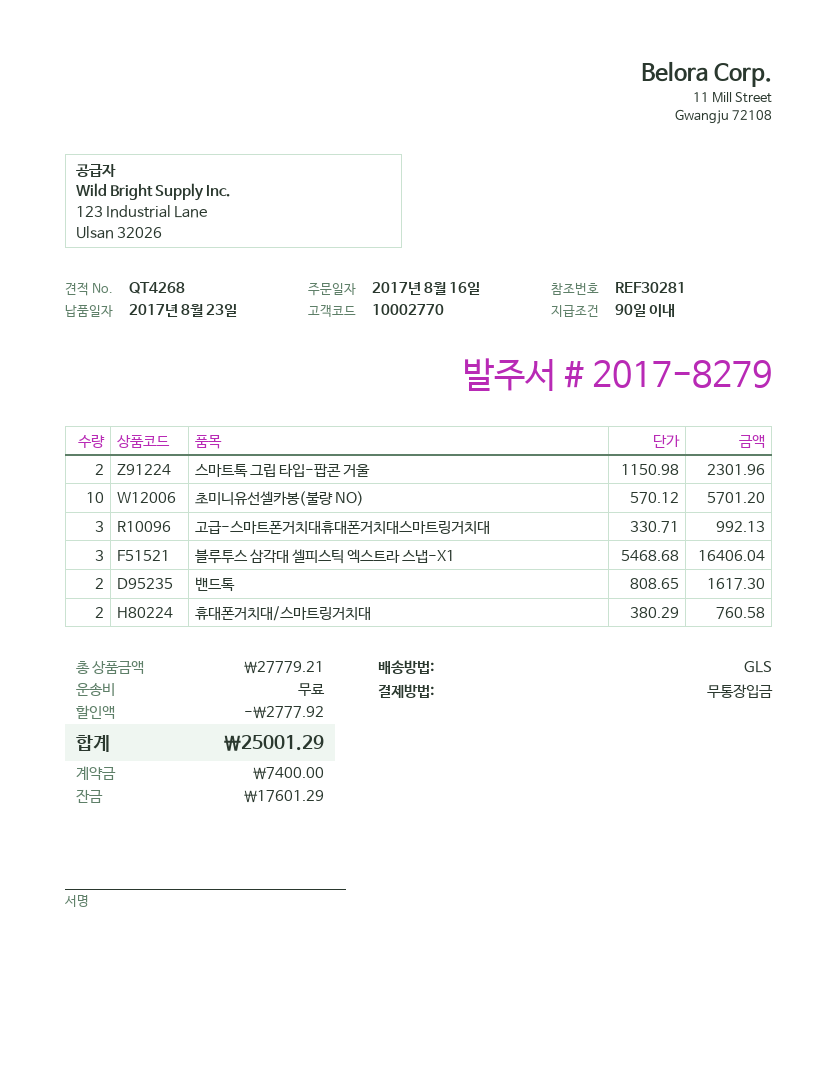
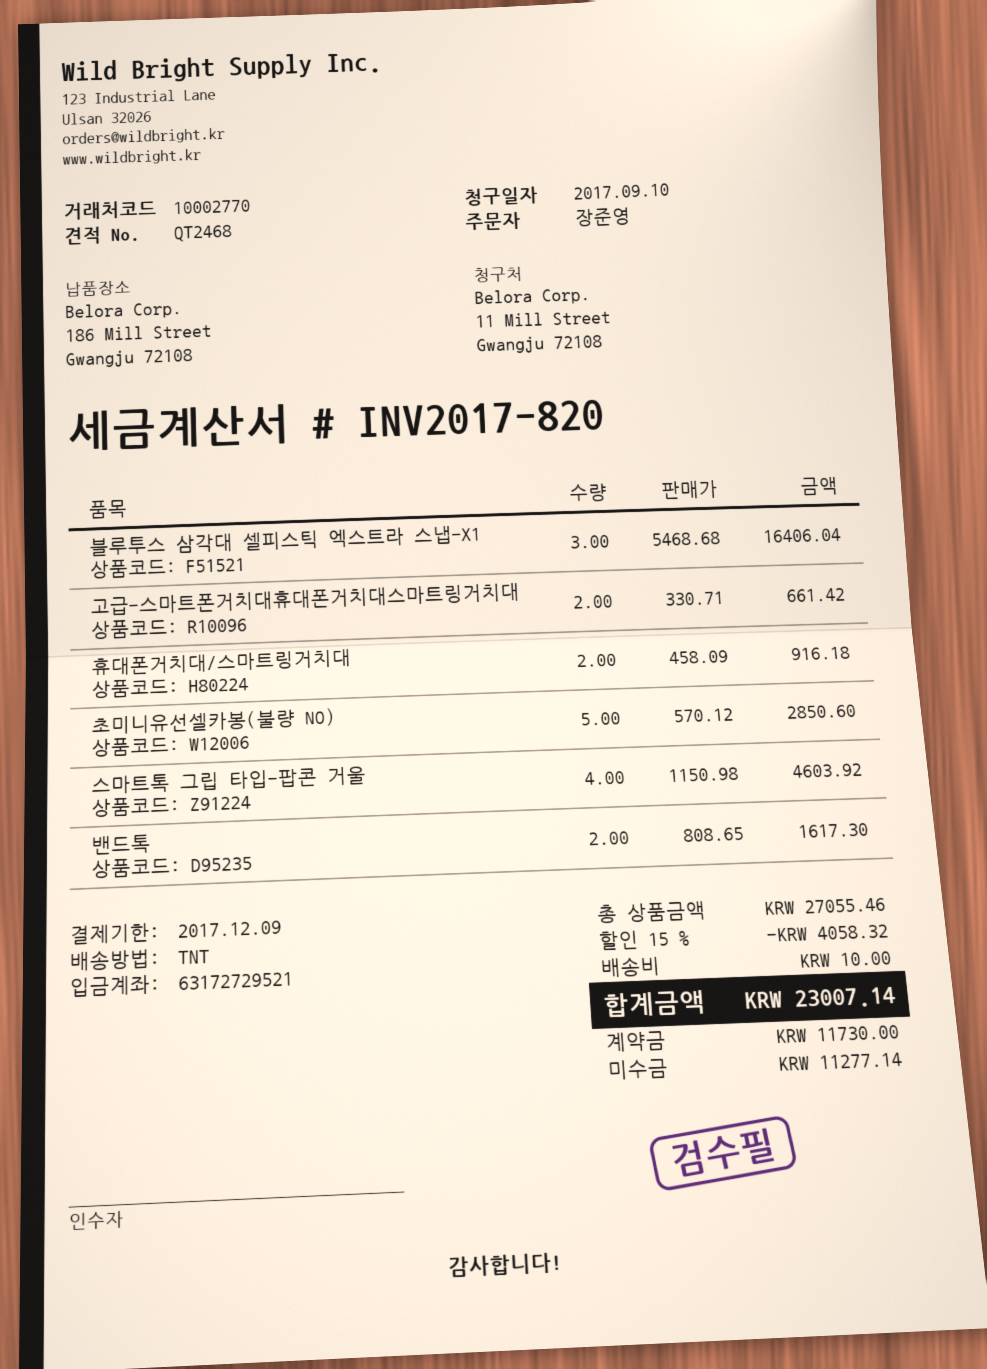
quote number: QT4268 -> QT2468
shipping method: GLS -> TNT
스마트톡 그립 타입-팝콘 거울: 2 x 1150.98 = 2301.96 -> 4 x 1150.98 = 4603.92
초미니유선셀카봉(불량 NO): 10 x 570.12 = 5701.20 -> 5 x 570.12 = 2850.60
고급-스마트폰거치대휴대폰거치대스마트링거치대: 3 x 330.71 = 992.13 -> 2 x 330.71 = 661.42
휴대폰거치대/스마트링거치대: 2 x 380.29 = 760.58 -> 2 x 458.09 = 916.18
subtotal: 27779.21 -> 27055.46
discount: 2777.92 -> 4058.32
shipping: 0.00 -> 10.00
total: 25001.29 -> 23007.14
deposit: 7400.00 -> 11730.00
balance: 17601.29 -> 11277.14

